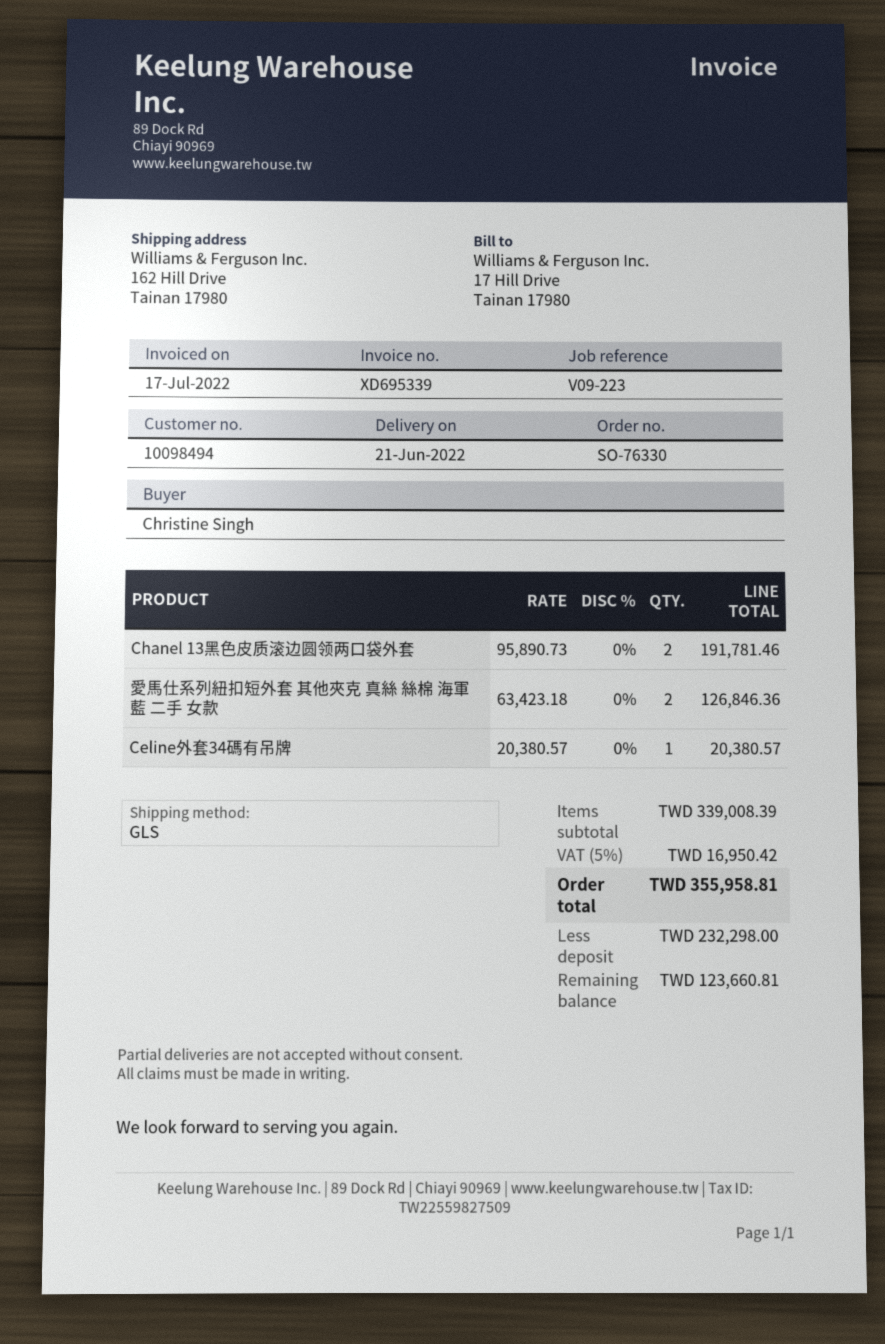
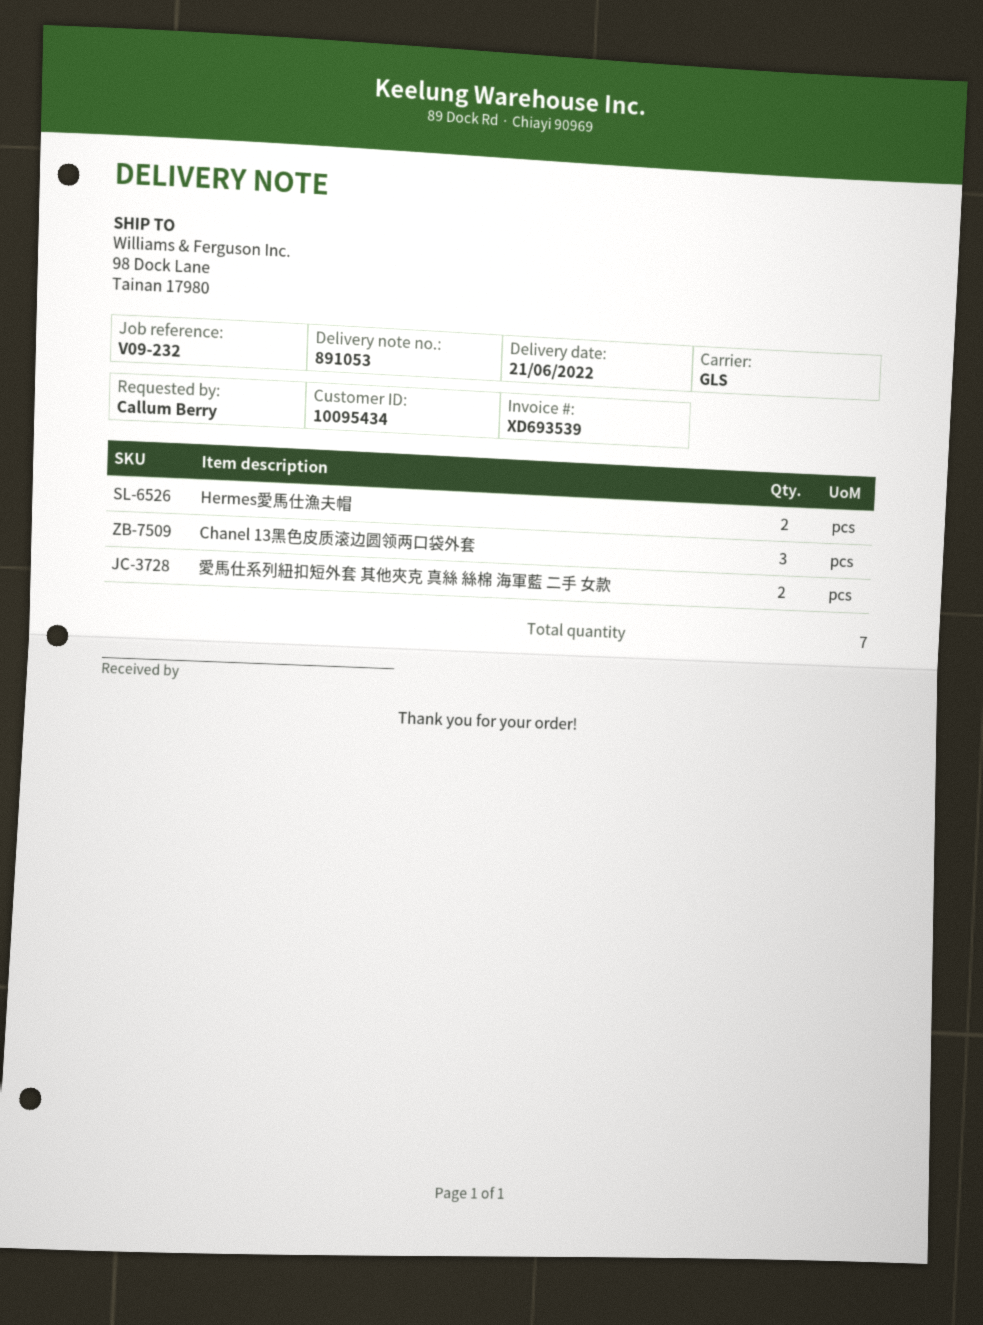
invoice number: XD695339 -> XD693539
customer number: 10098494 -> 10095434
reference: V09-223 -> V09-232
ordered by: Christine Singh -> Callum Berry
ship to: 162 Hill Drive, Tainan 17980 -> 98 Dock Lane, Tainan 17980
Chanel 13黑色皮质滚边圆领两口袋外套: 2 -> 3
Celine外套34碼有吊牌: 1 -> none
Hermes愛馬仕漁夫帽: none -> 2

